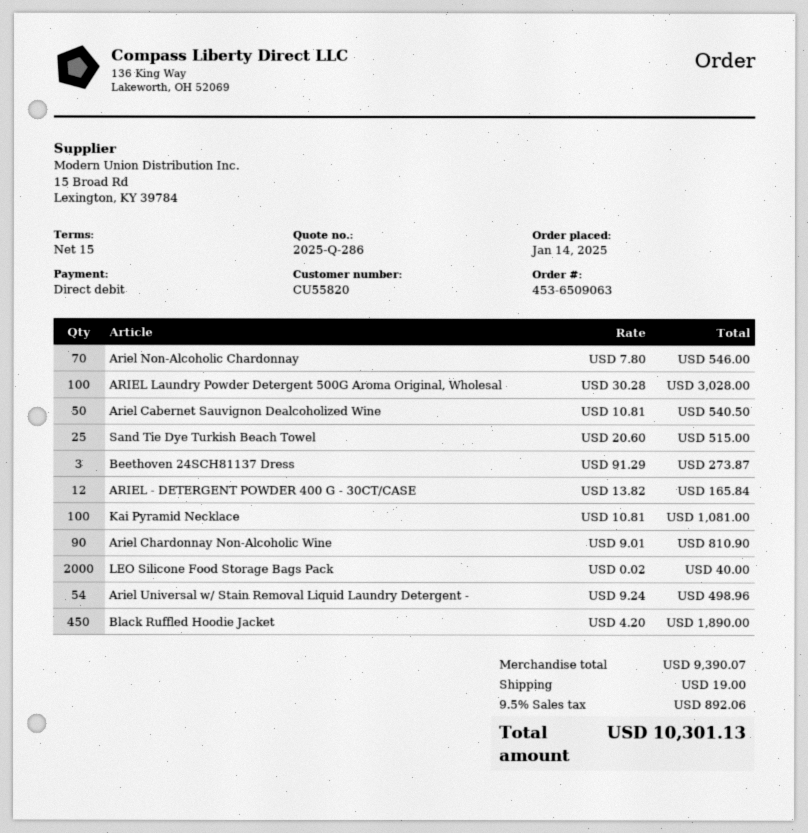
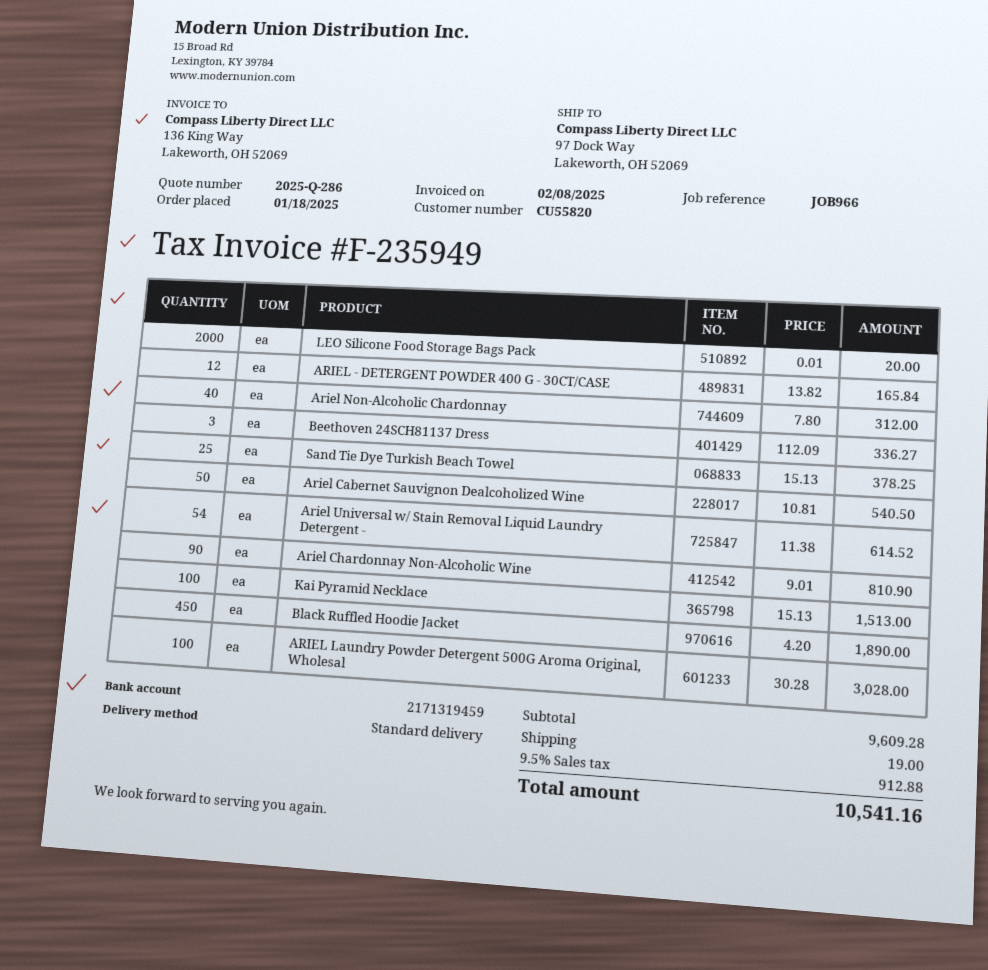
order date: 2025-01-14 -> 2025-01-18
Ariel Non-Alcoholic Chardonnay: 70 x 7.80 = 546.00 -> 40 x 7.80 = 312.00
Sand Tie Dye Turkish Beach Towel: 25 x 20.60 = 515.00 -> 25 x 15.13 = 378.25
Beethoven 24SCH81137 Dress: 3 x 91.29 = 273.87 -> 3 x 112.09 = 336.27
Kai Pyramid Necklace: 100 x 10.81 = 1081.00 -> 100 x 15.13 = 1513.00
LEO Silicone Food Storage Bags Pack: 2000 x 0.02 = 40.00 -> 2000 x 0.01 = 20.00
Ariel Universal w/ Stain Removal Liquid Laundry Detergent -: 54 x 9.24 = 498.96 -> 54 x 11.38 = 614.52
subtotal: 9390.07 -> 9609.28
tax: 9.5% = 892.06 -> 9.5% = 912.88
total: 10301.13 -> 10541.16

